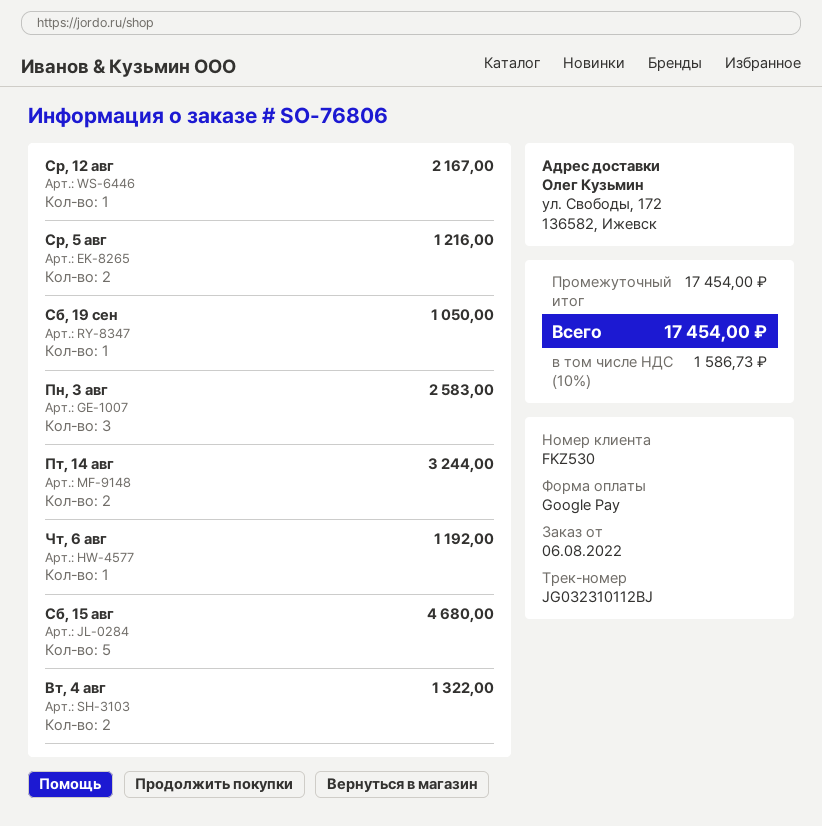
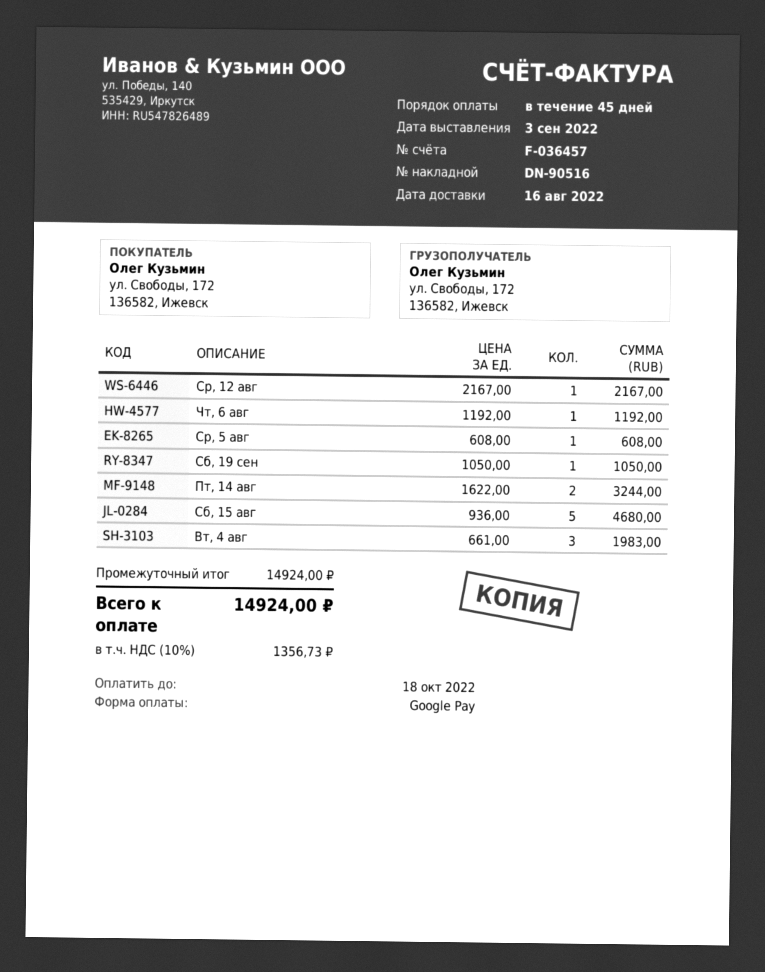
Ср, 5 авг: 2 for 1216.00 -> 1 for 608.00
Пн, 3 авг: 3 for 2583.00 -> none
Вт, 4 авг: 2 for 1322.00 -> 3 for 1983.00
subtotal: 17454.00 -> 14924.00
tax: 10% = 1586.73 -> 10% = 1356.73
total: 17454.00 -> 14924.00

